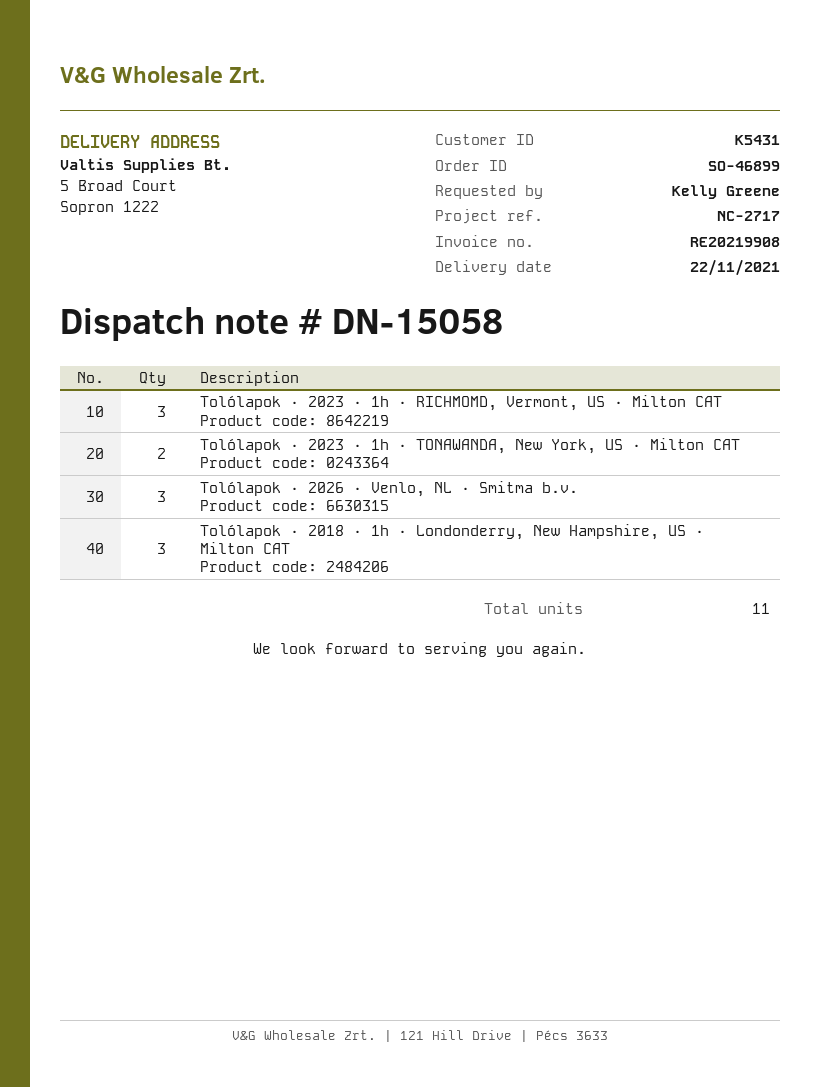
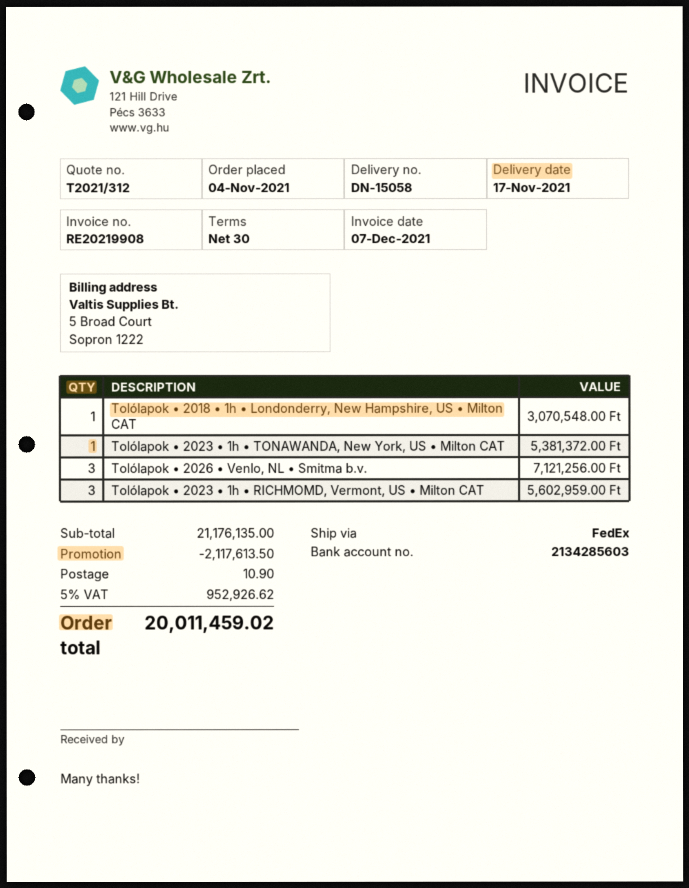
delivery date: 2021-11-22 -> 2021-11-17
Tolólapok • 2023 • 1h • TONAWANDA, New York, US • Milton CAT: 2 -> 1
Tolólapok • 2018 • 1h • Londonderry, New Hampshire, US • Milton CAT: 3 -> 1

